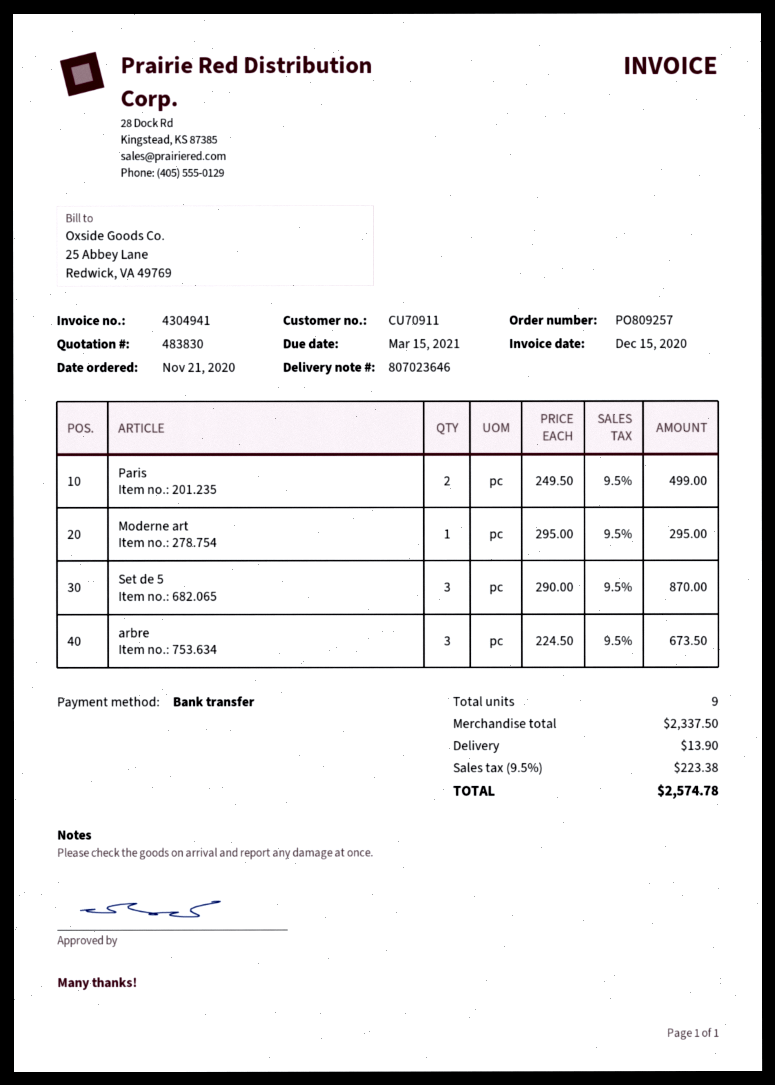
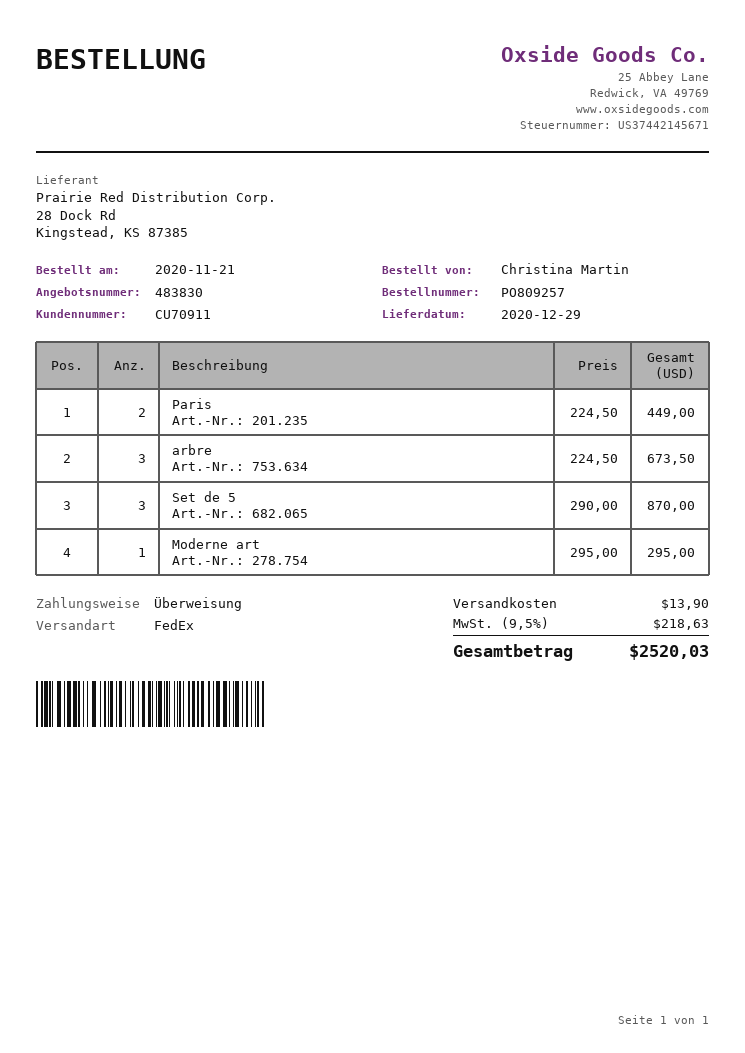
Paris: 2 x 249.50 = 499.00 -> 2 x 224.50 = 449.00
tax: 9.5% = 223.38 -> 9.5% = 218.63
total: 2574.78 -> 2520.03

